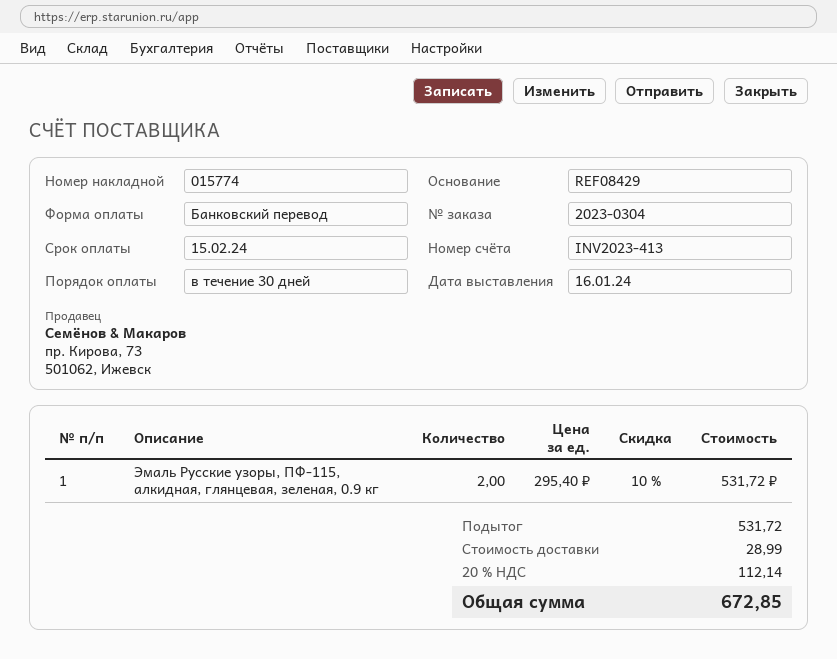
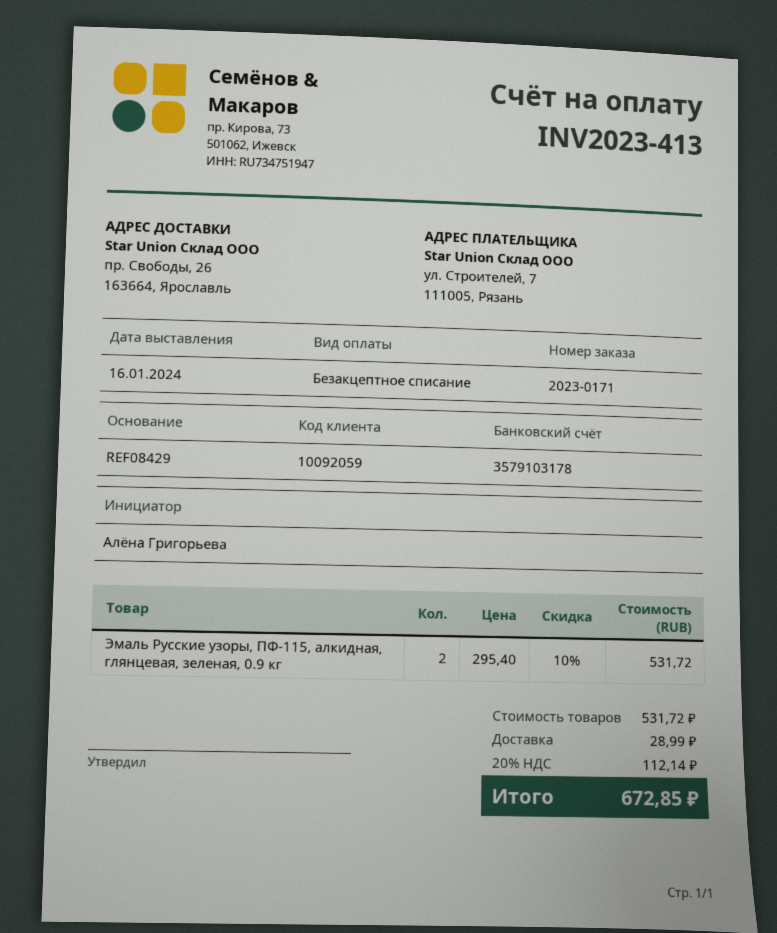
order number: 2023-0304 -> 2023-0171
payment method: bank transfer -> direct debit

